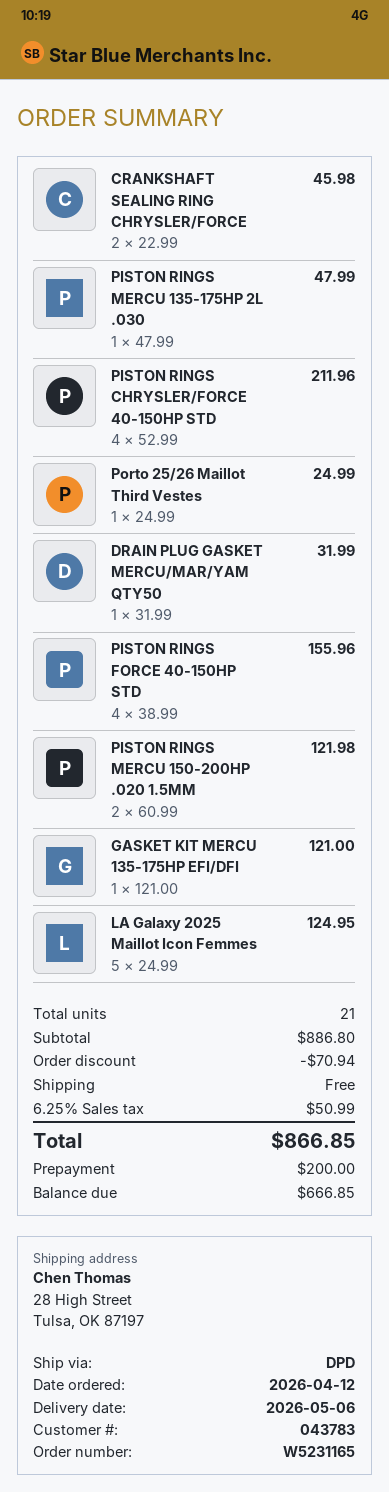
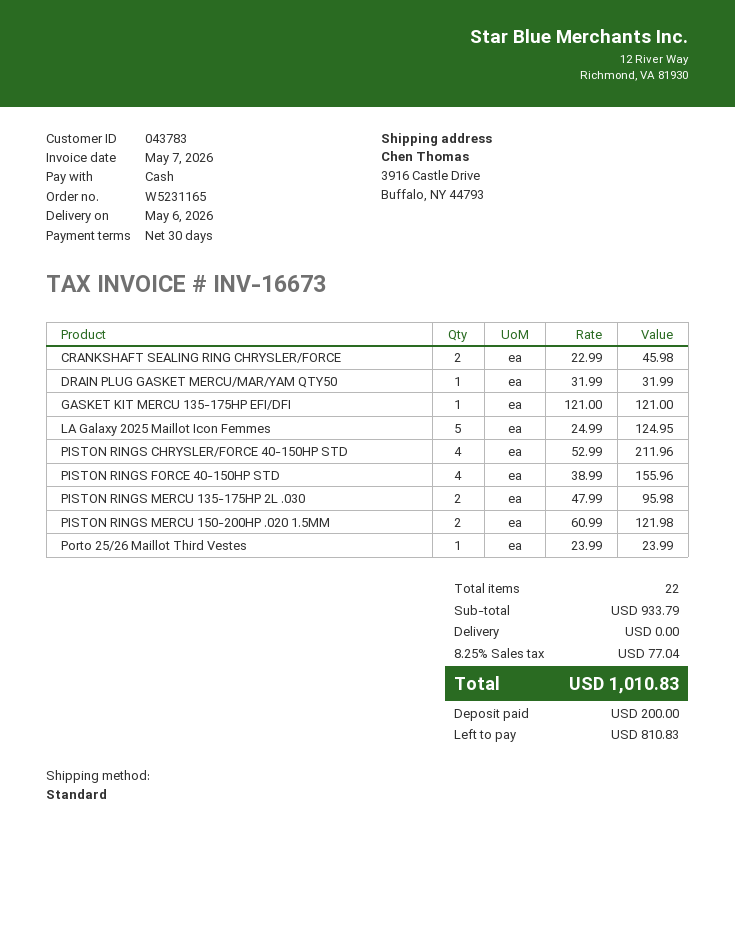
shipping method: DPD -> standard
ship to: 28 High Street, Tulsa, OK 87197 -> 3916 Castle Drive, Buffalo, NY 44793
PISTON RINGS MERCU 135-175HP 2L .030: 1 x 47.99 = 47.99 -> 2 x 47.99 = 95.98
Porto 25/26 Maillot Third Vestes: 1 x 24.99 = 24.99 -> 1 x 23.99 = 23.99
total quantity: 21 -> 22
subtotal: 886.80 -> 933.79
discount: 70.94 -> none
tax: 6.25% = 50.99 -> 8.25% = 77.04
total: 866.85 -> 1010.83
balance: 666.85 -> 810.83

